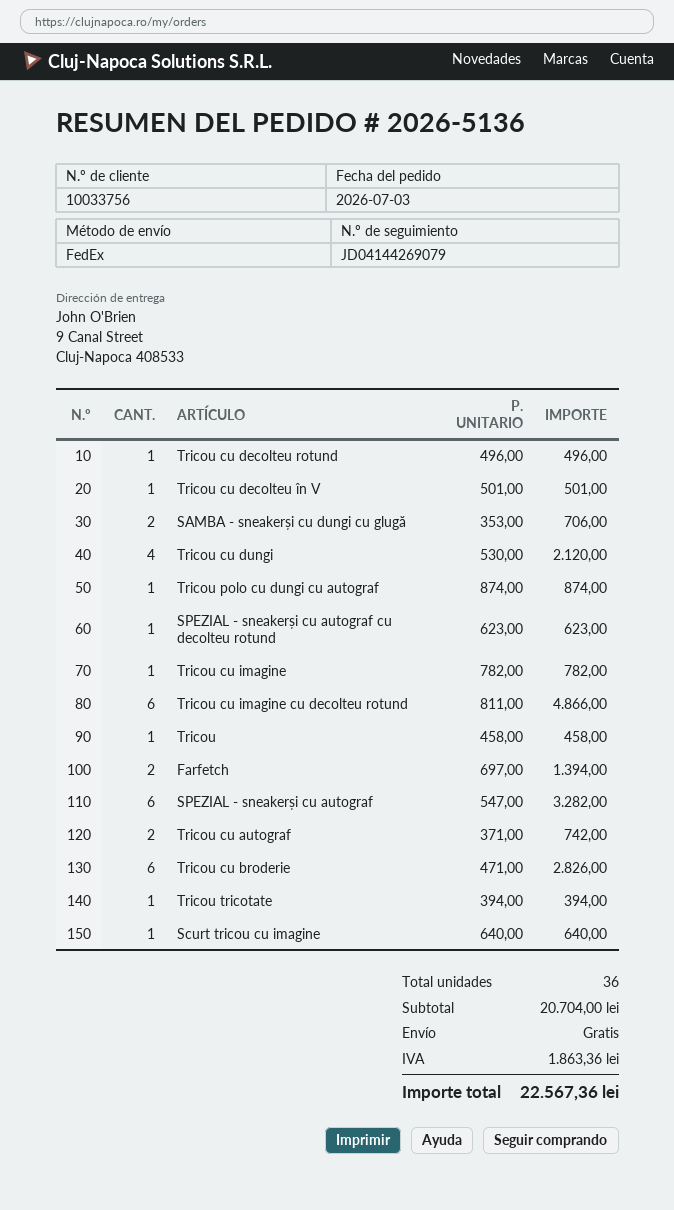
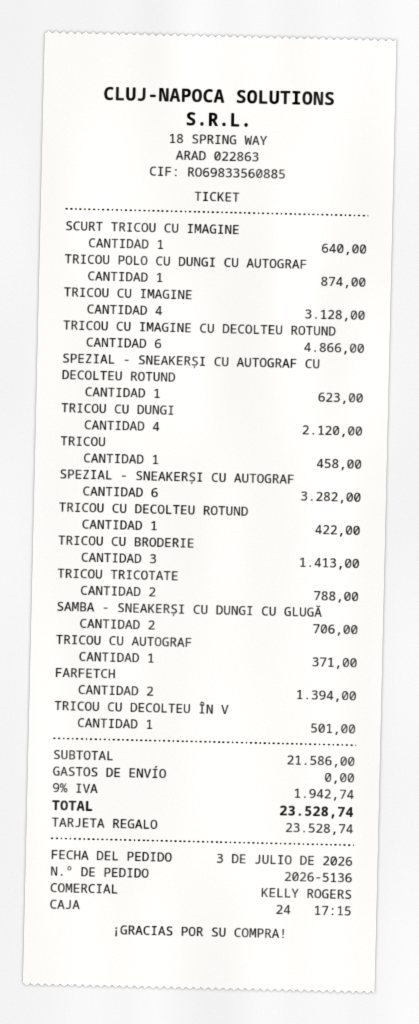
Tricou cu decolteu rotund: 1 for 496.00 -> 1 for 422.00
Tricou cu imagine: 1 for 782.00 -> 4 for 3128.00
Tricou cu autograf: 2 for 742.00 -> 1 for 371.00
Tricou cu broderie: 6 for 2826.00 -> 3 for 1413.00
Tricou tricotate: 1 for 394.00 -> 2 for 788.00
subtotal: 20704.00 -> 21586.00
tax: 1863.36 -> 1942.74
total: 22567.36 -> 23528.74

